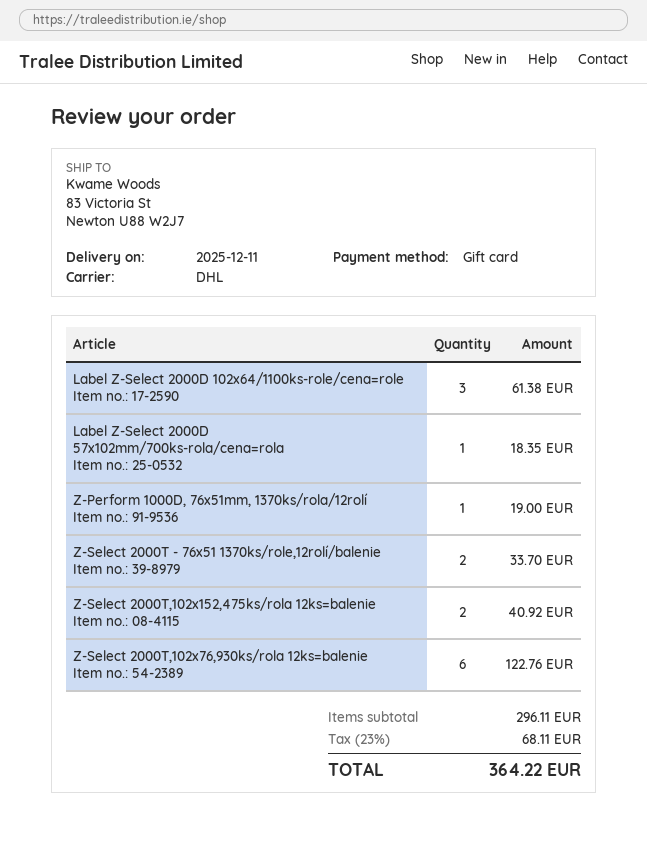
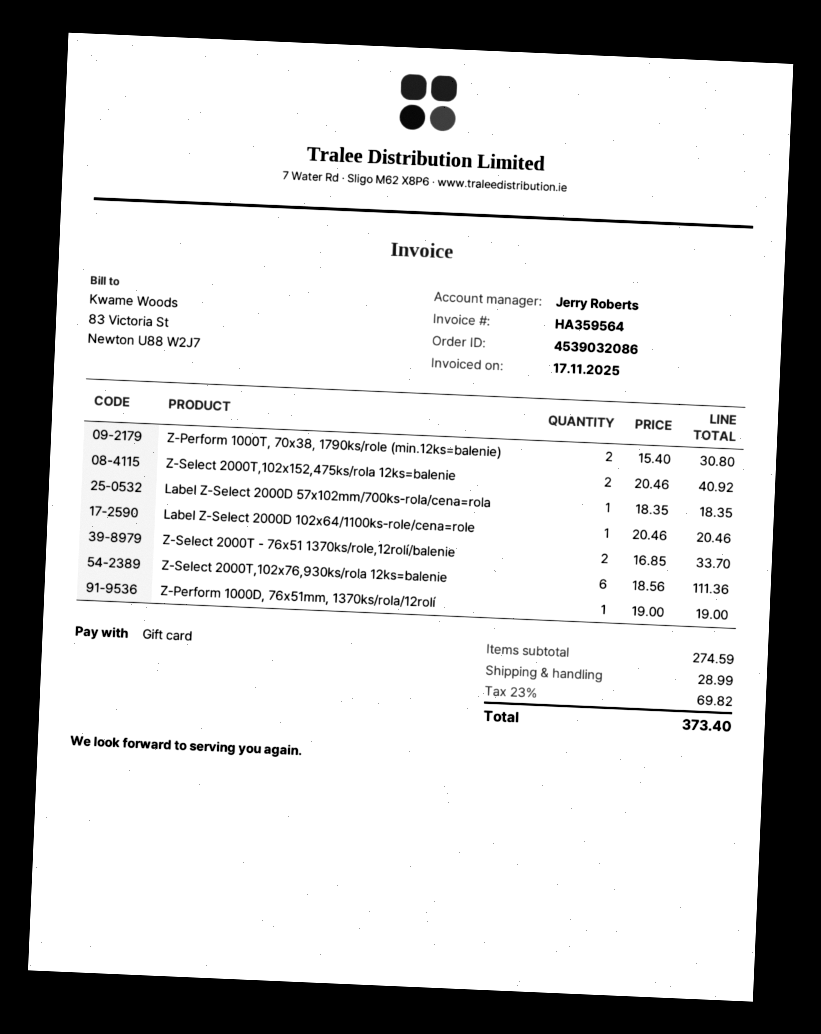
Label Z-Select 2000D 102x64/1100ks-role/cena=role: 3 for 61.38 -> 1 for 20.46
Z-Select 2000T,102x76,930ks/rola 12ks=balenie: 6 for 122.76 -> 6 for 111.36
Z-Perform 1000T, 70x38, 1790ks/role (min.12ks=balenie): none -> 2 for 30.80
subtotal: 296.11 -> 274.59
shipping: none -> 28.99
tax: 23% = 68.11 -> 23% = 69.82
total: 364.22 -> 373.40

